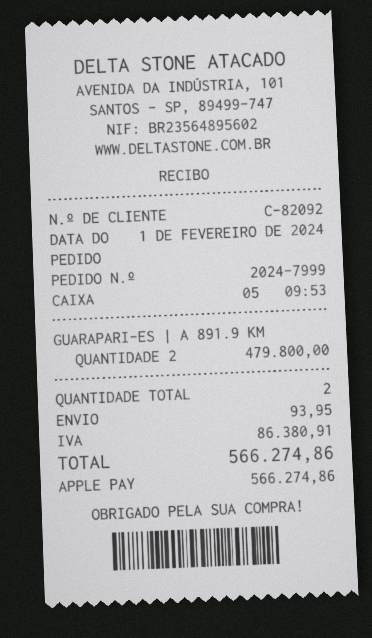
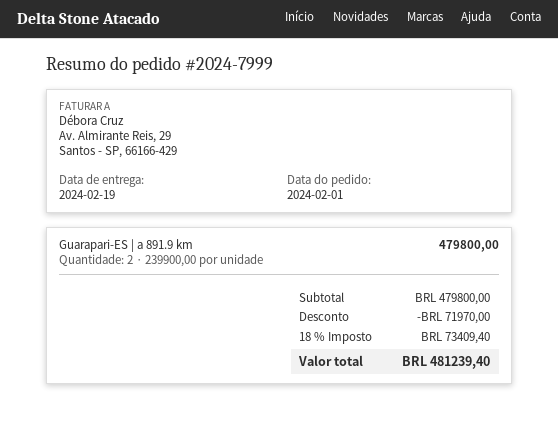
discount: none -> 71970.00
shipping: 93.95 -> none
tax: 86380.91 -> 73409.40
total: 566274.86 -> 481239.40

